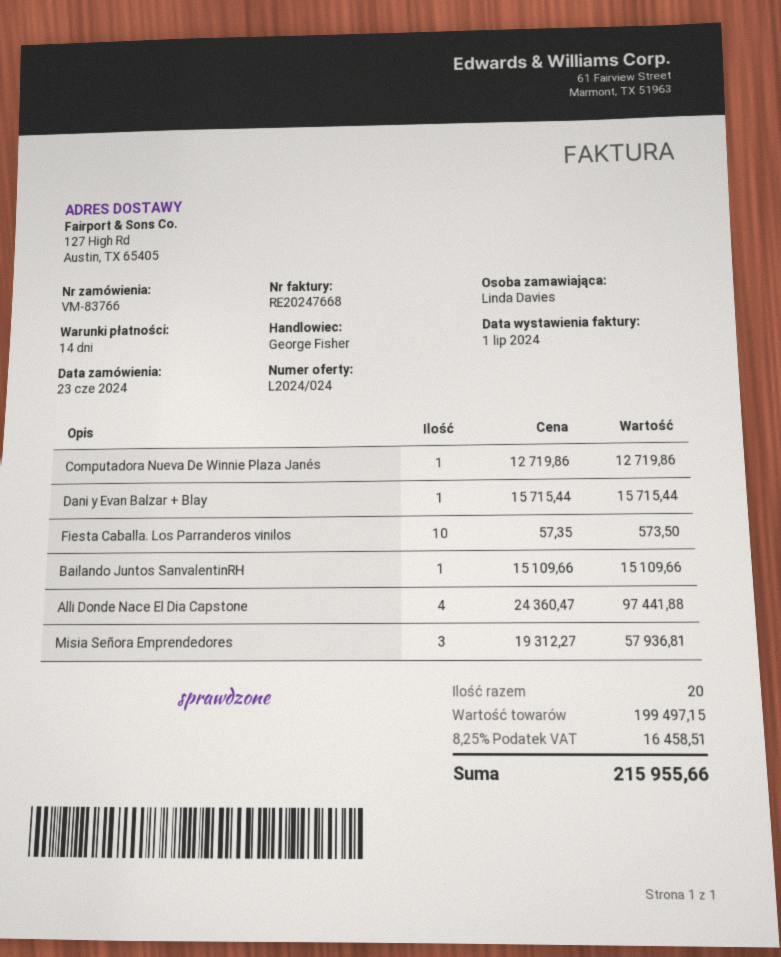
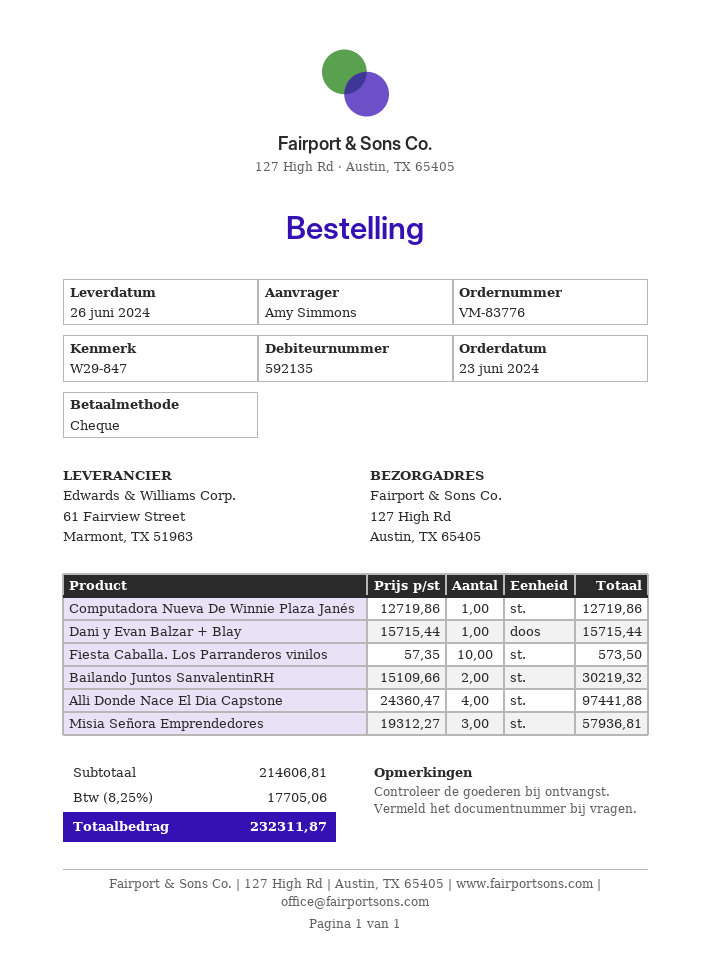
order number: VM-83766 -> VM-83776
ordered by: Linda Davies -> Amy Simmons
Bailando Juntos SanvalentinRH: 1 x 15109.66 = 15109.66 -> 2 x 15109.66 = 30219.32
subtotal: 199497.15 -> 214606.81
tax: 8.25% = 16458.51 -> 8.25% = 17705.06
total: 215955.66 -> 232311.87

